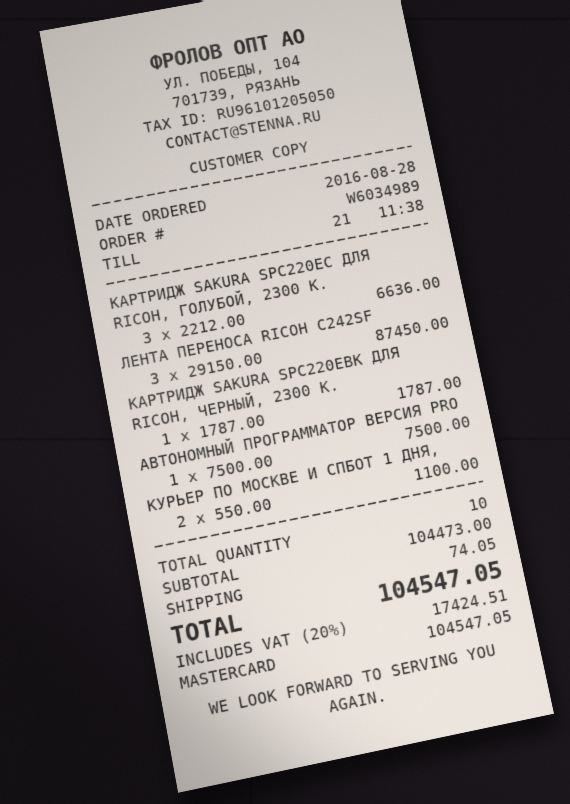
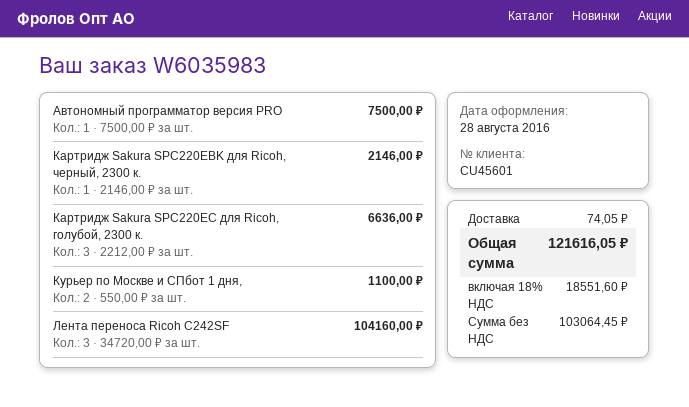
order number: W6034989 -> W6035983
ЛЕНТА ПЕРЕНОСА RICOH C242SF: 3 x 29150.00 = 87450.00 -> 3 x 34720.00 = 104160.00
КАРТРИДЖ SAKURA SPC220EBK ДЛЯ RICOH, ЧЕРНЫЙ, 2300 К.: 1 x 1787.00 = 1787.00 -> 1 x 2146.00 = 2146.00
tax: 20% = 17424.51 -> 18% = 18551.60
total: 104547.05 -> 121616.05

